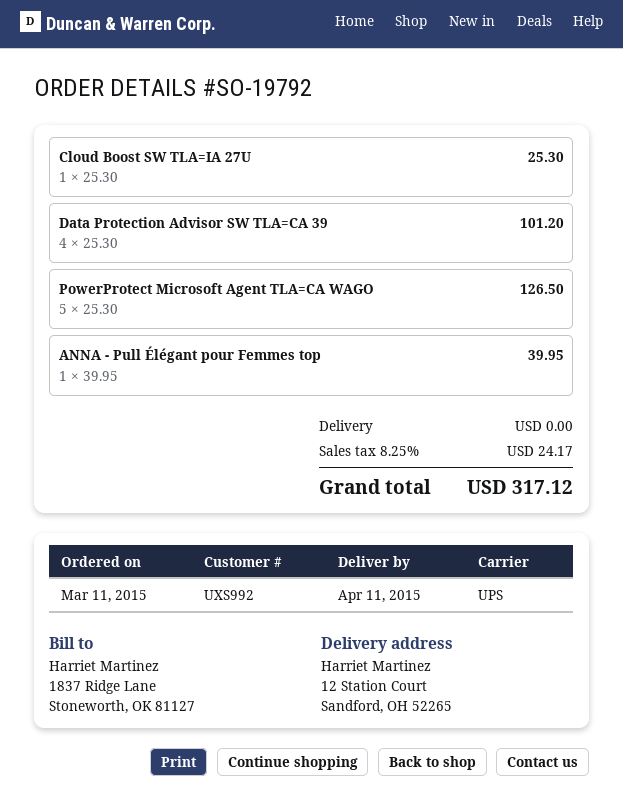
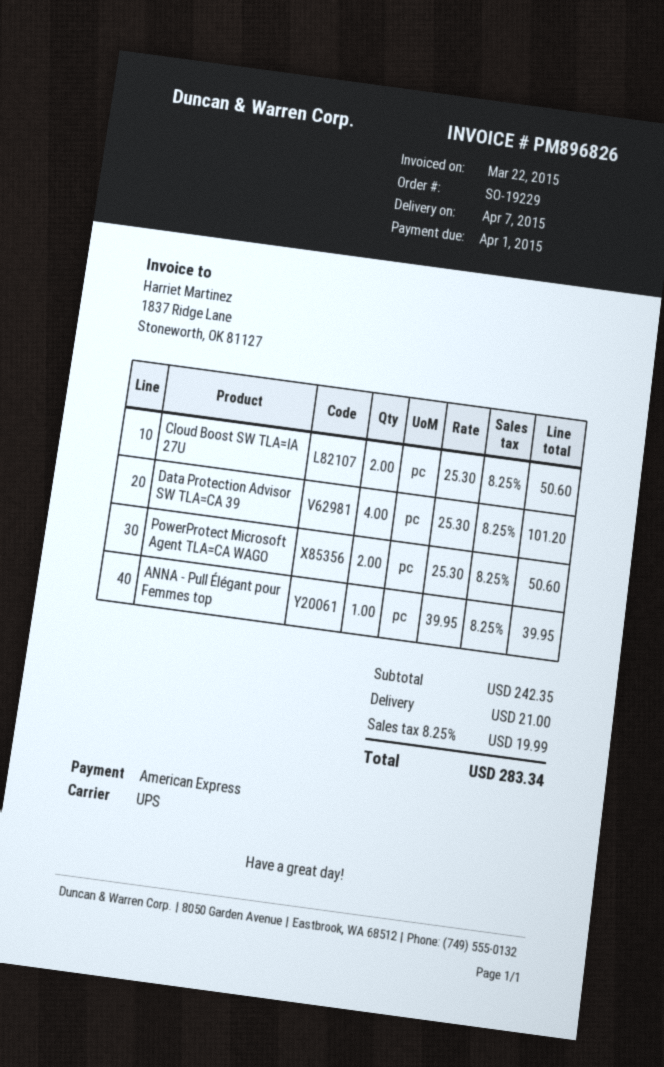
order number: SO-19792 -> SO-19229
delivery date: 2015-04-11 -> 2015-04-07
Cloud Boost SW TLA=IA 27U: 1 x 25.30 = 25.30 -> 2 x 25.30 = 50.60
PowerProtect Microsoft Agent TLA=CA WAGO: 5 x 25.30 = 126.50 -> 2 x 25.30 = 50.60
shipping: 0.00 -> 21.00
tax: 8.25% = 24.17 -> 8.25% = 19.99
total: 317.12 -> 283.34

